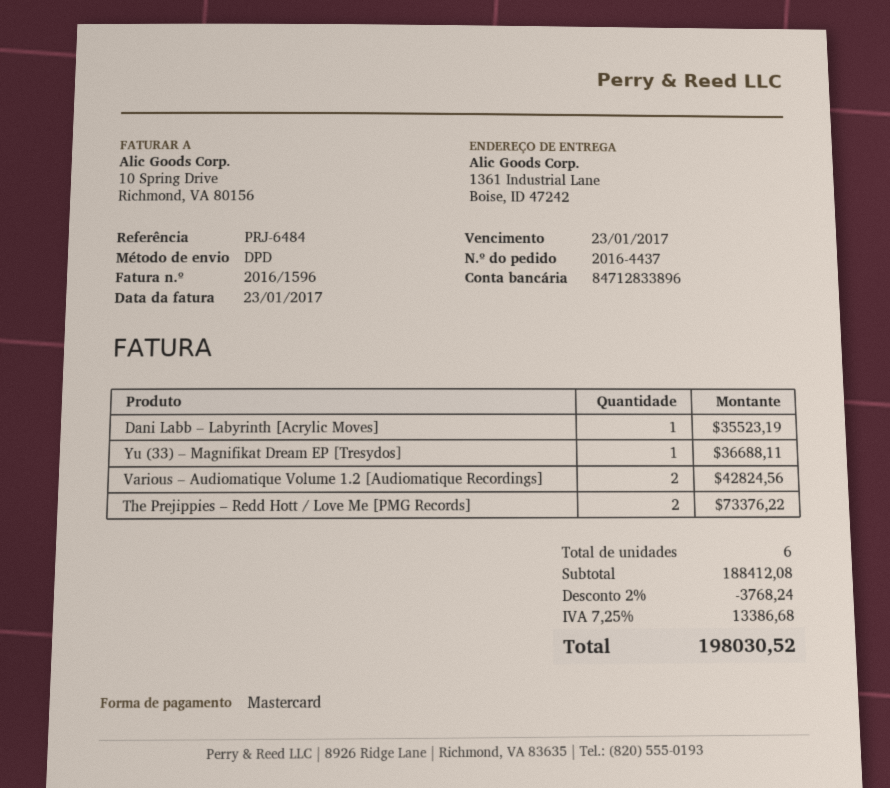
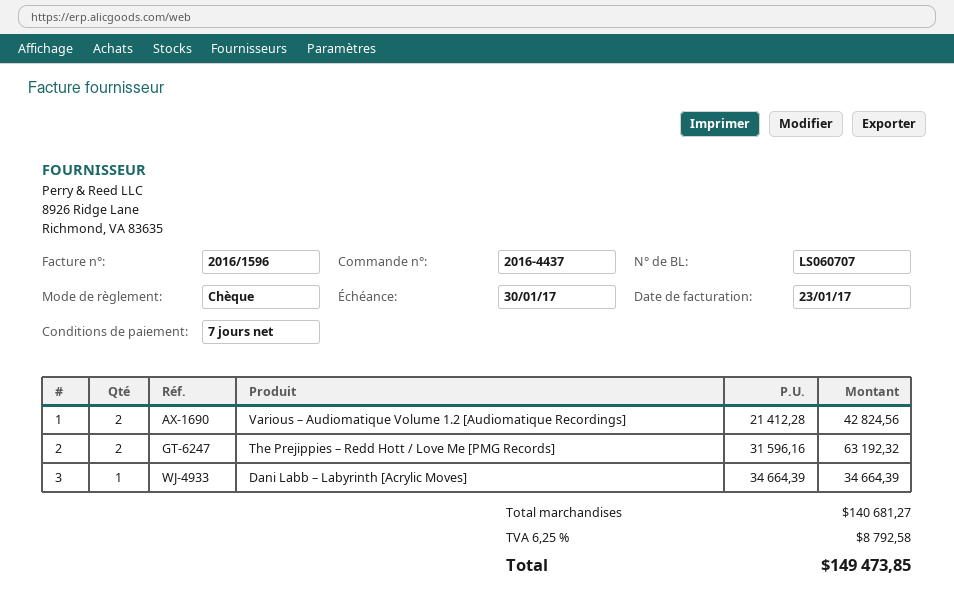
due date: 2017-01-23 -> 2017-01-30
payment method: Mastercard -> cheque
Dani Labb – Labyrinth [Acrylic Moves]: 1 for 35523.19 -> 1 for 34664.39
Yu (33) – Magnifikat Dream EP [Tresydos]: 1 for 36688.11 -> none
The Prejippies – Redd Hott / Love Me [PMG Records]: 2 for 73376.22 -> 2 for 63192.32
subtotal: 188412.08 -> 140681.27
discount: 2% = 3768.24 -> none
tax: 7.25% = 13386.68 -> 6.25% = 8792.58
total: 198030.52 -> 149473.85

